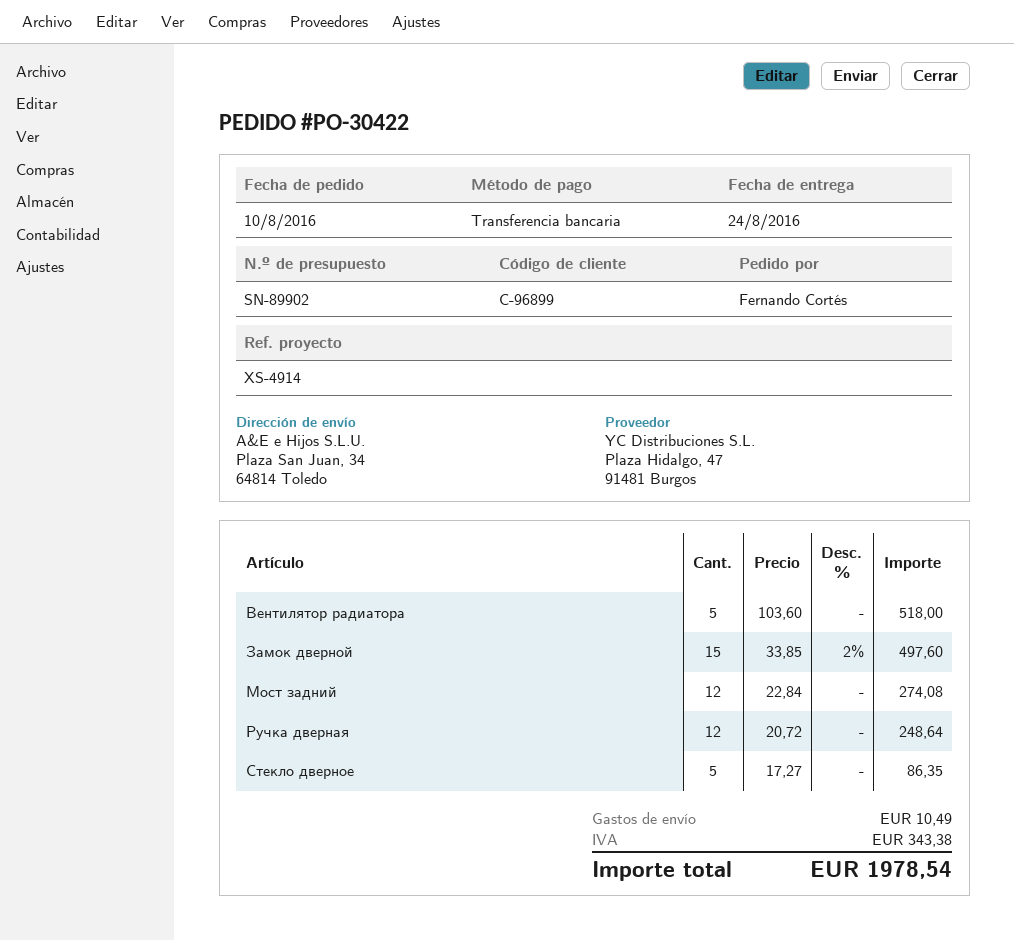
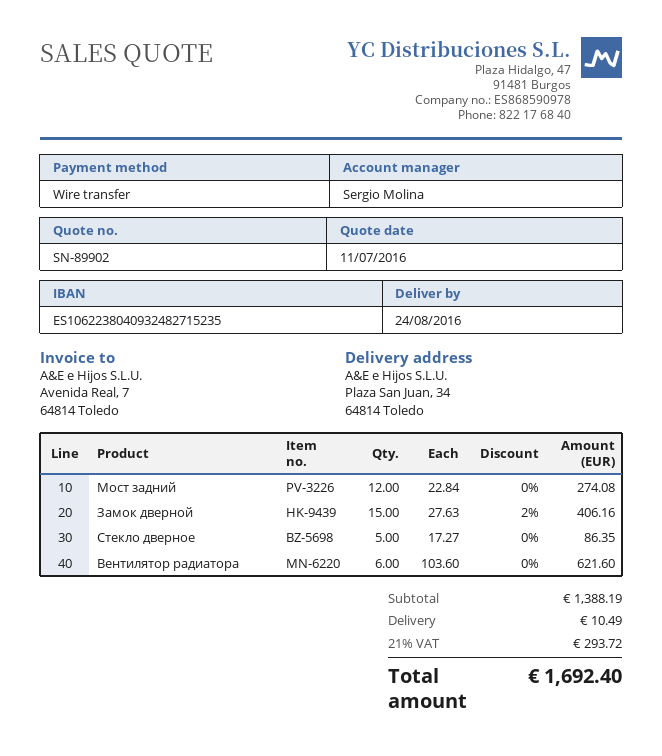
Вентилятор радиатора: 5 x 103.60 = 518.00 -> 6 x 103.60 = 621.60
Замок дверной: 15 x 33.85 - 2% = 497.60 -> 15 x 27.63 - 2% = 406.16
Ручка дверная: 12 x 20.72 = 248.64 -> none
tax: 343.38 -> 293.72
total: 1978.54 -> 1692.40

